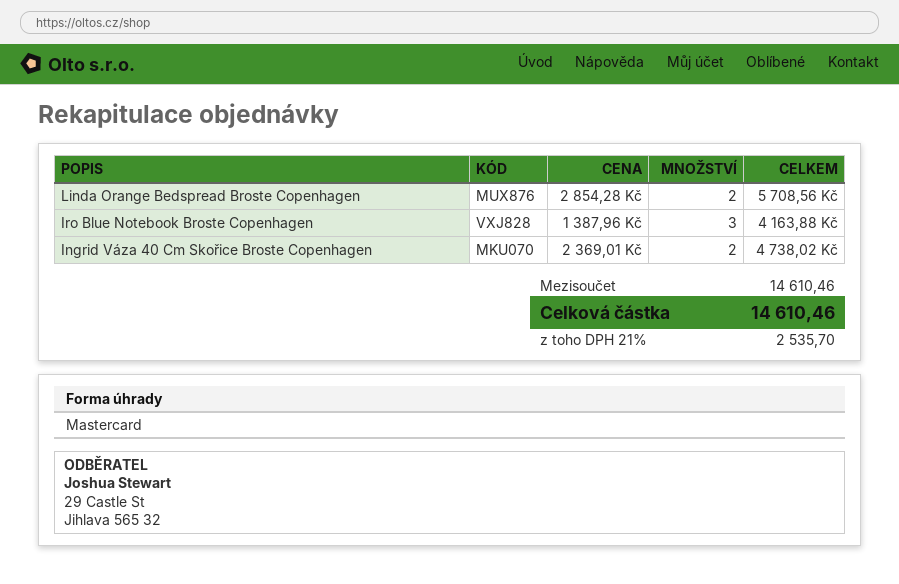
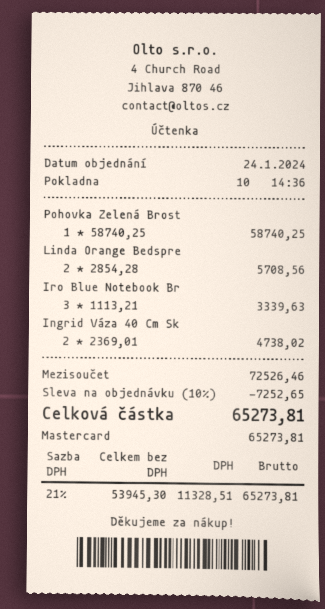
Iro Blue Notebook Broste Copenhagen: 3 x 1387.96 = 4163.88 -> 3 x 1113.21 = 3339.63
Pohovka Zelená Brost: none -> 1 x 58740.25 = 58740.25
subtotal: 14610.46 -> 72526.46
discount: none -> 10% = 7252.65
tax: 21% = 2535.70 -> 21% = 11328.51
total: 14610.46 -> 65273.81

